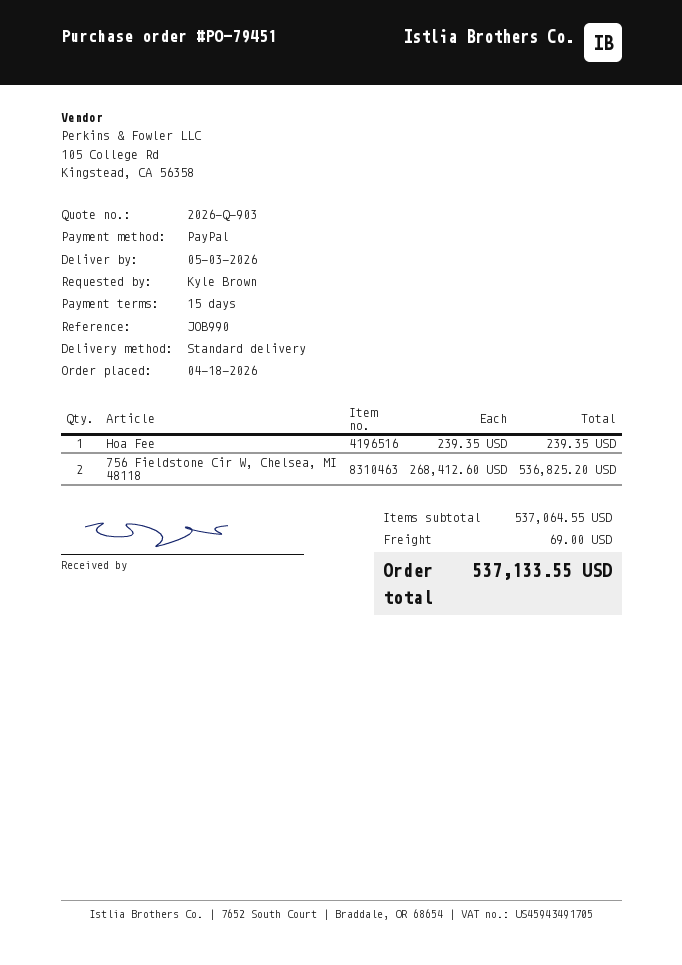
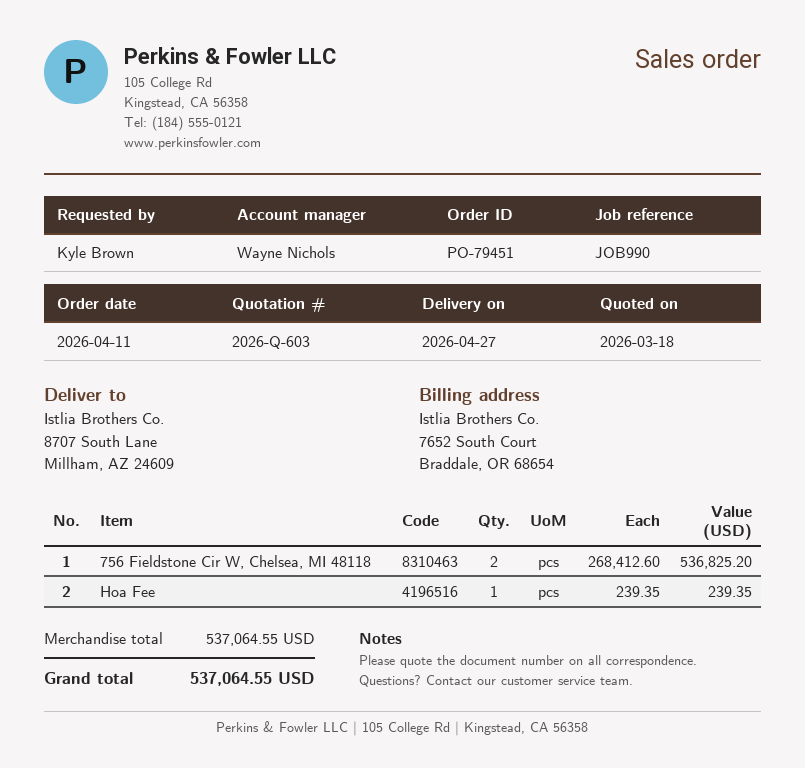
quote number: 2026-Q-903 -> 2026-Q-603
order date: 2026-04-18 -> 2026-04-11
delivery date: 2026-05-03 -> 2026-04-27
shipping: 69.00 -> none
total: 537133.55 -> 537064.55

